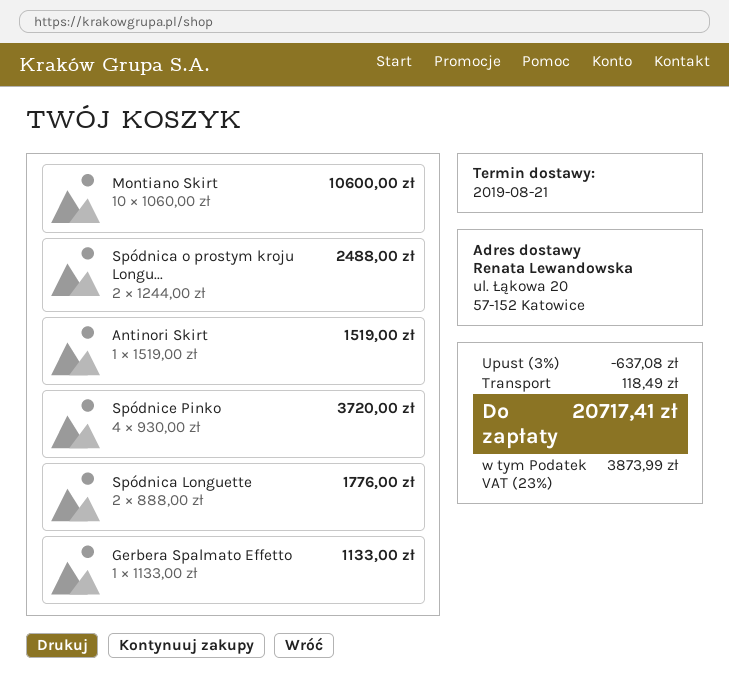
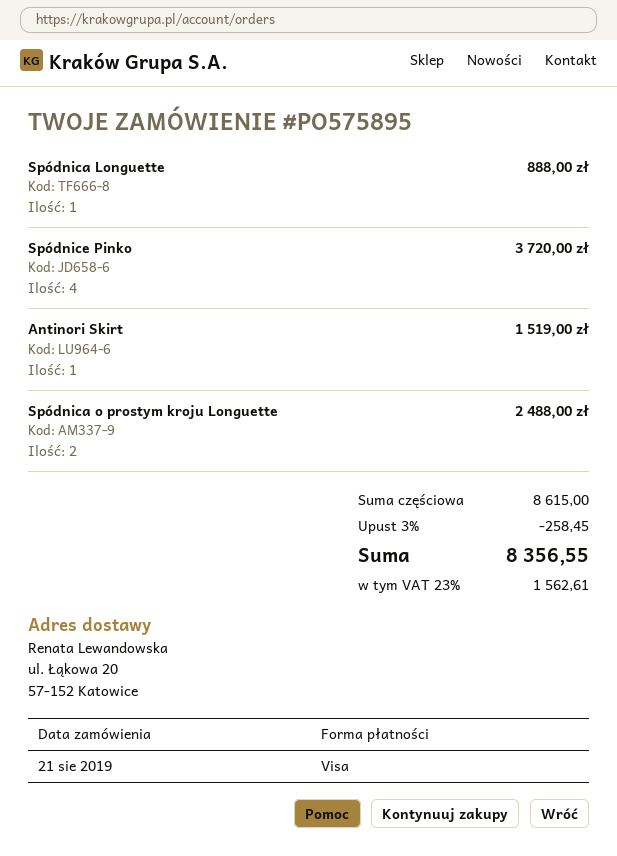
Montiano Skirt: 10 for 10600.00 -> none
Spódnica Longuette: 2 for 1776.00 -> 1 for 888.00
Gerbera Spalmato Effetto: 1 for 1133.00 -> none
discount: 3% = 637.08 -> 3% = 258.45
shipping: 118.49 -> none
tax: 23% = 3873.99 -> 23% = 1562.61
total: 20717.41 -> 8356.55

